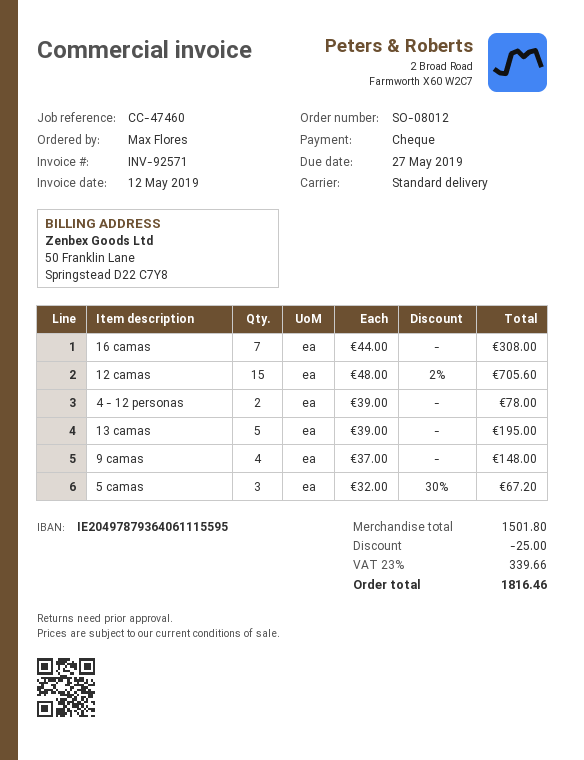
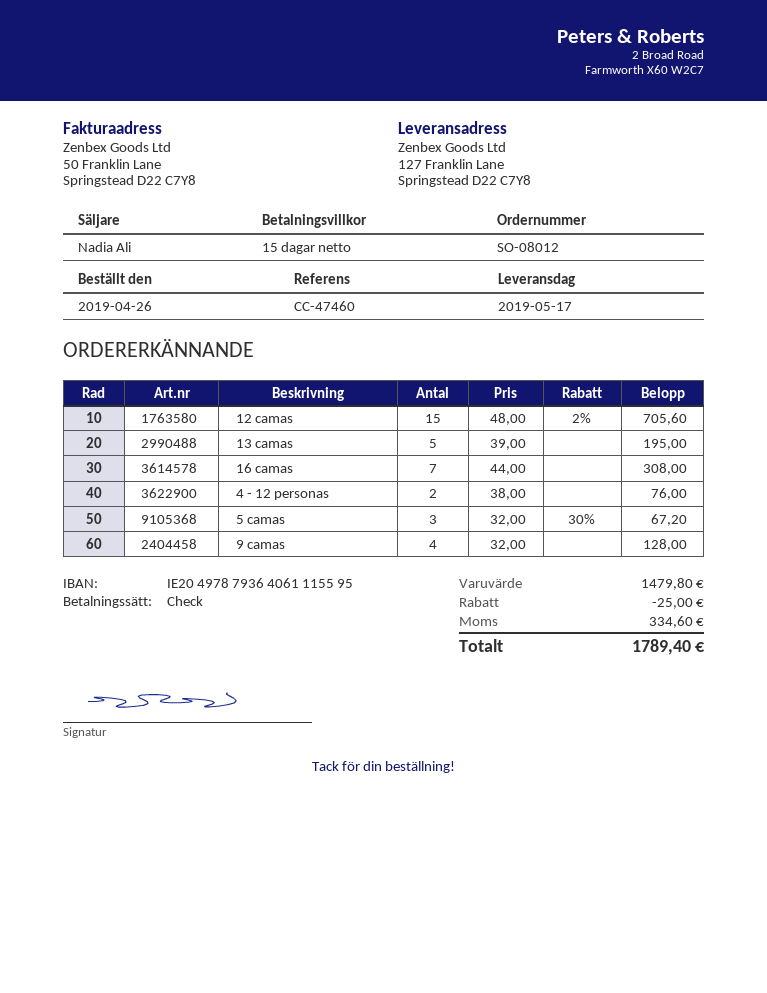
4 - 12 personas: 2 x 39.00 = 78.00 -> 2 x 38.00 = 76.00
9 camas: 4 x 37.00 = 148.00 -> 4 x 32.00 = 128.00
subtotal: 1501.80 -> 1479.80
tax: 339.66 -> 334.60
total: 1816.46 -> 1789.40

